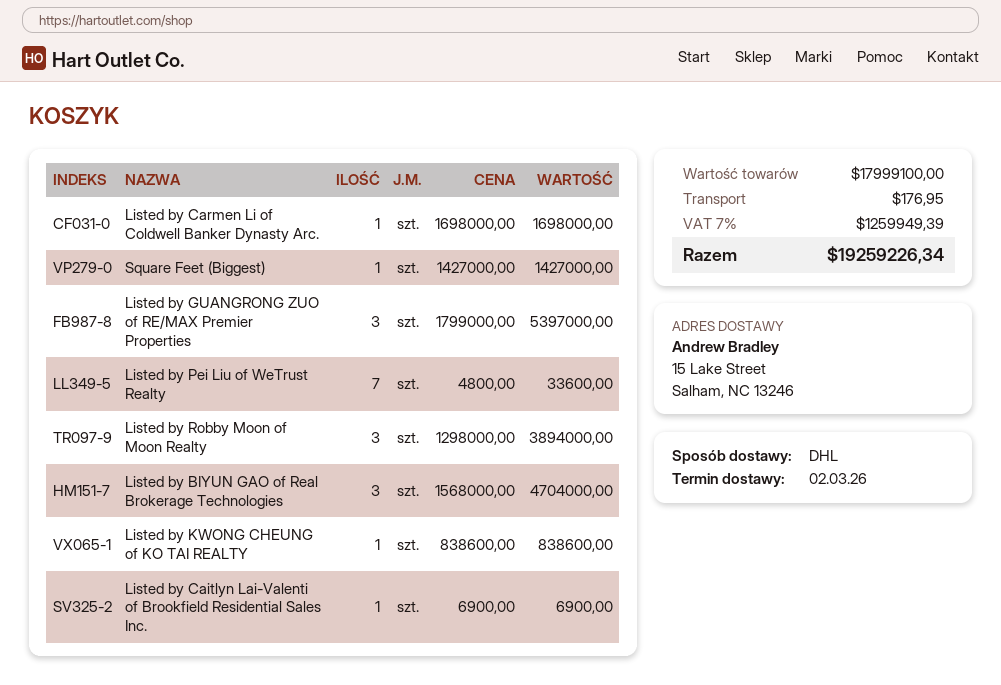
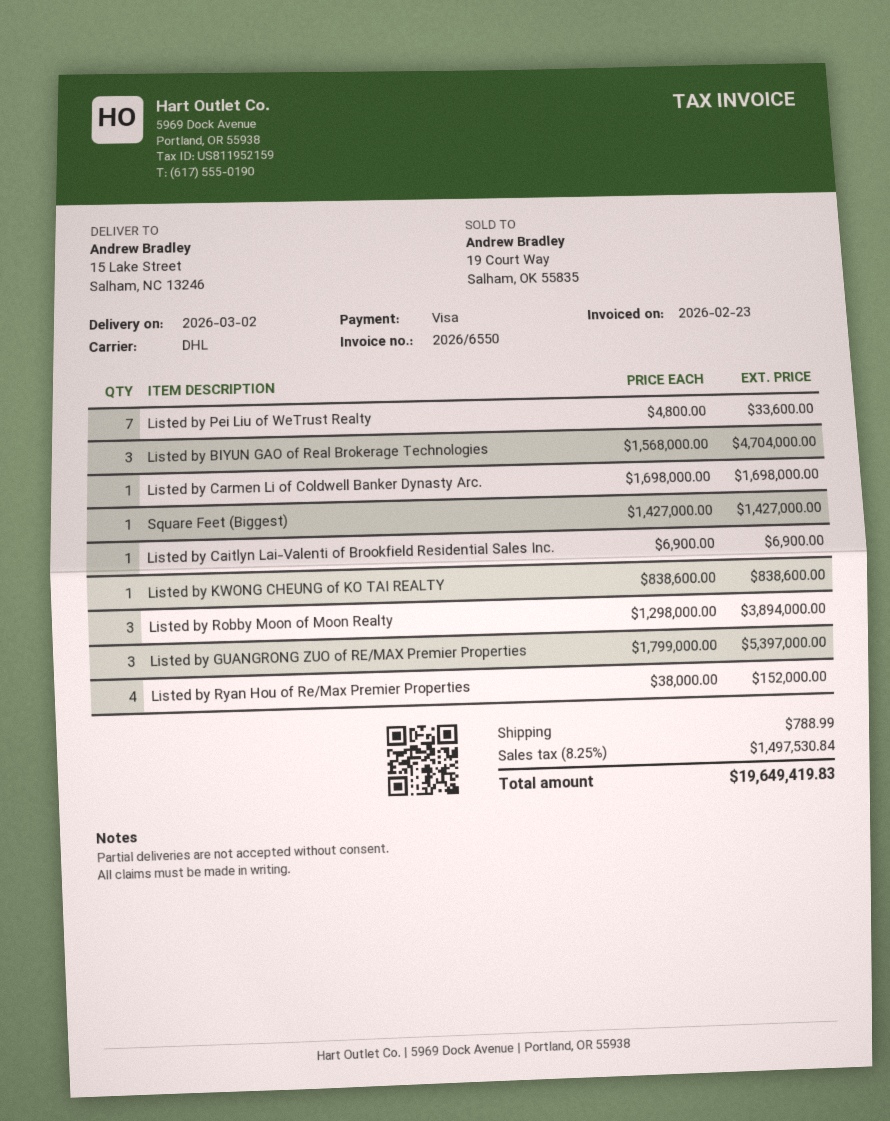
Listed by Ryan Hou of Re/Max Premier Properties: none -> 4 x 38000.00 = 152000.00
shipping: 176.95 -> 788.99
tax: 7% = 1259949.39 -> 8.25% = 1497530.84
total: 19259226.34 -> 19649419.83

